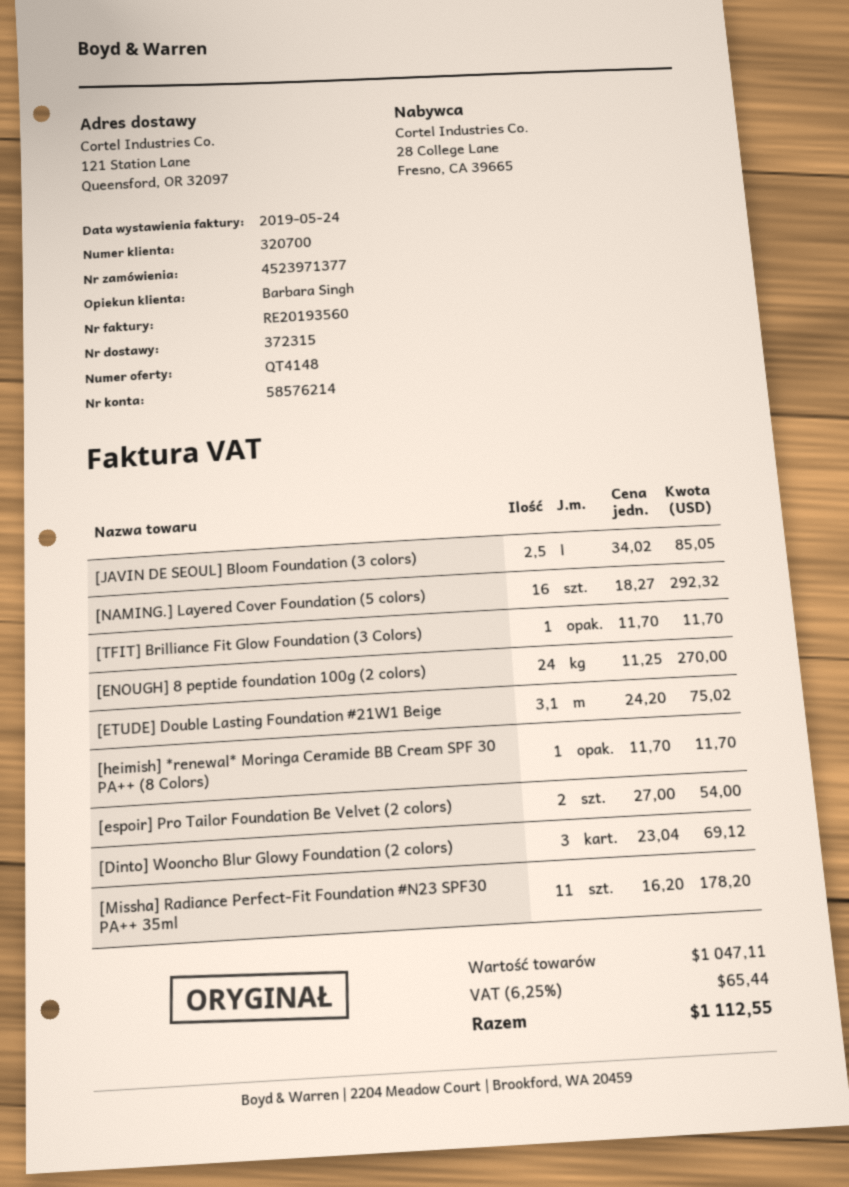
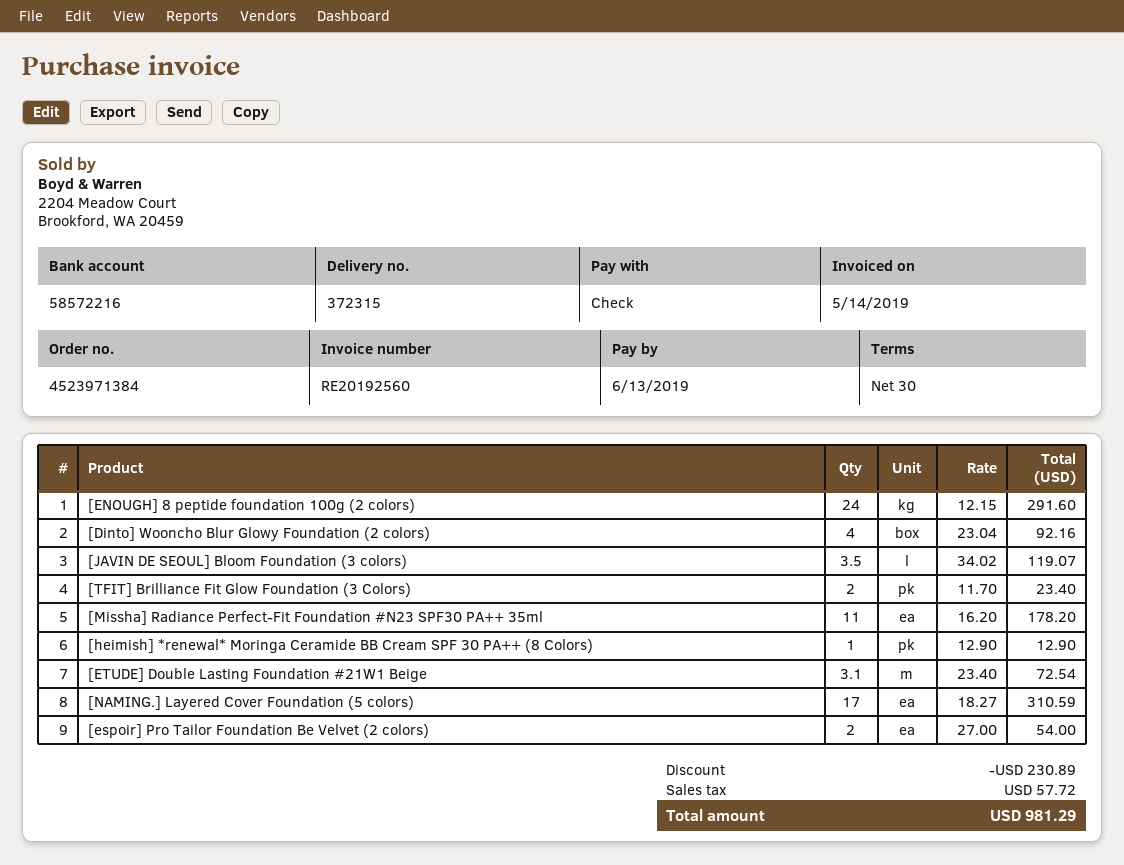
order number: 4523971377 -> 4523971384
invoice number: RE20193560 -> RE20192560
invoice date: 2019-05-24 -> 2019-05-14
bank account: 58576214 -> 58572216
[JAVIN DE SEOUL] Bloom Foundation (3 colors): 2.5 x 34.02 = 85.05 -> 3.5 x 34.02 = 119.07
[NAMING.] Layered Cover Foundation (5 colors): 16 x 18.27 = 292.32 -> 17 x 18.27 = 310.59
[TFIT] Brilliance Fit Glow Foundation (3 Colors): 1 x 11.70 = 11.70 -> 2 x 11.70 = 23.40
[ENOUGH] 8 peptide foundation 100g (2 colors): 24 x 11.25 = 270.00 -> 24 x 12.15 = 291.60
[ETUDE] Double Lasting Foundation #21W1 Beige: 3.1 x 24.20 = 75.02 -> 3.1 x 23.40 = 72.54
[heimish] *renewal* Moringa Ceramide BB Cream SPF 30 PA++ (8 Colors): 1 x 11.70 = 11.70 -> 1 x 12.90 = 12.90
[Dinto] Wooncho Blur Glowy Foundation (2 colors): 3 x 23.04 = 69.12 -> 4 x 23.04 = 92.16
discount: none -> 230.89
tax: 65.44 -> 57.72
total: 1112.55 -> 981.29

